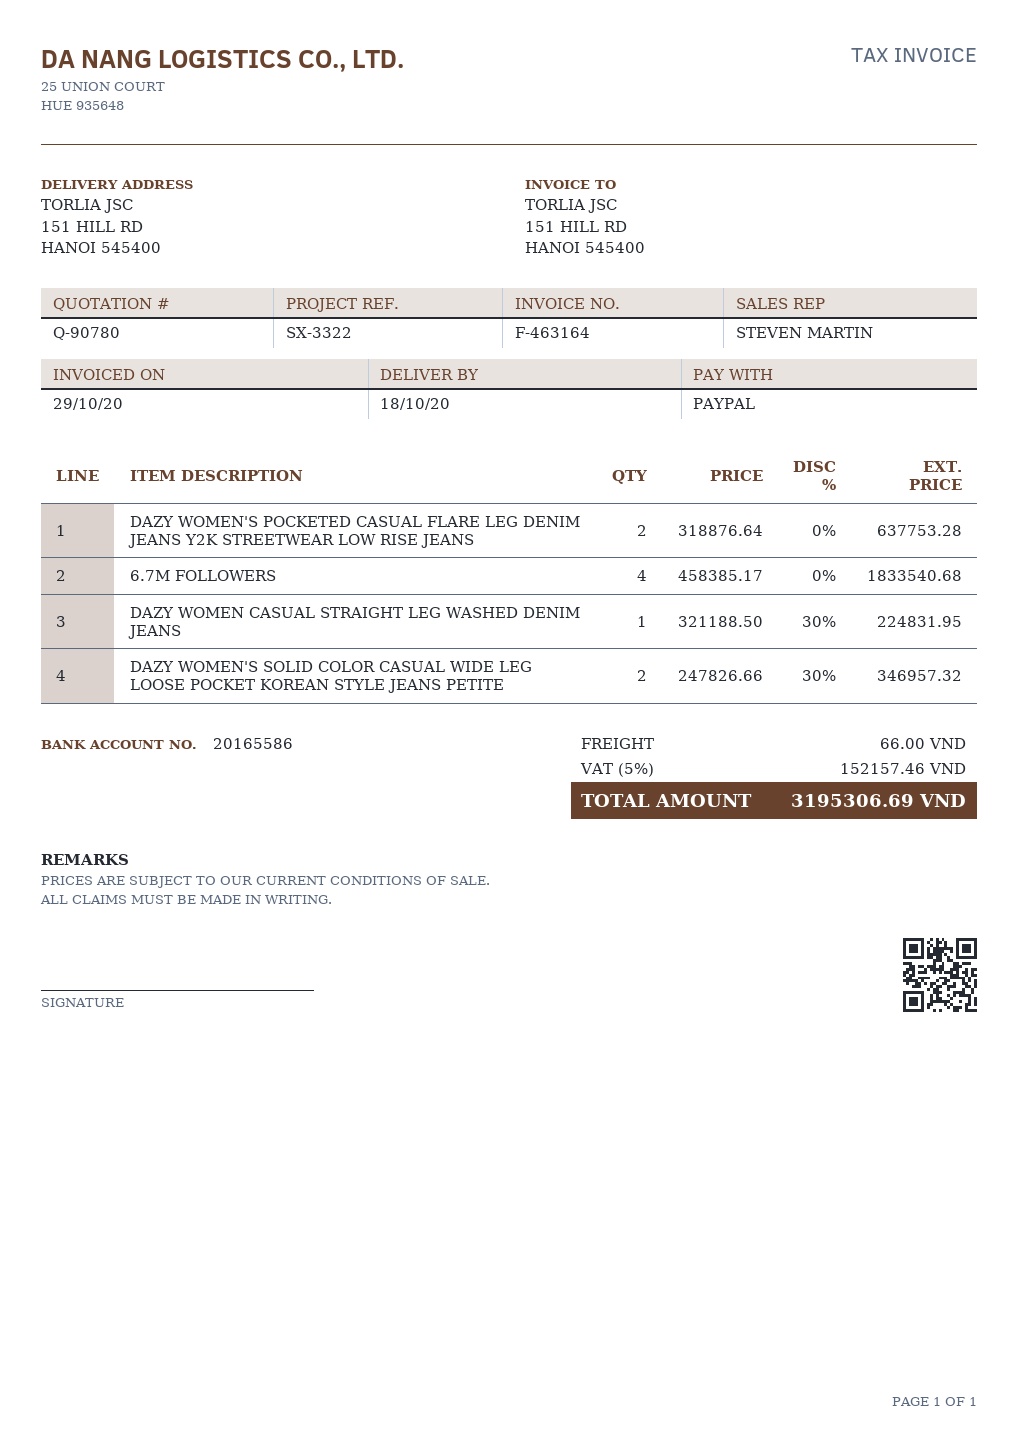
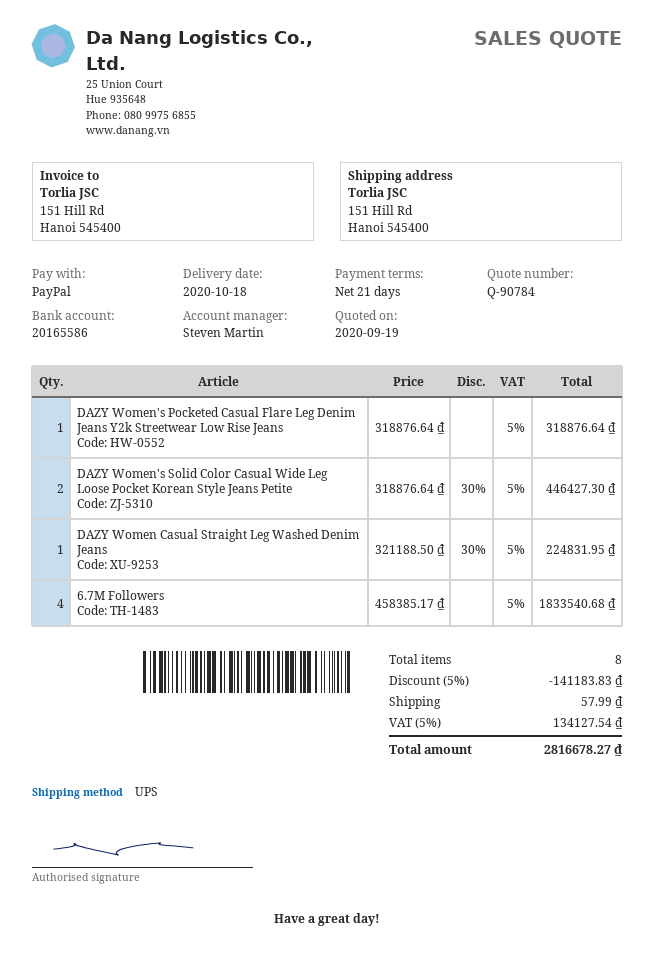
quote number: Q-90780 -> Q-90784
DAZY WOMEN'S POCKETED CASUAL FLARE LEG DENIM JEANS Y2K STREETWEAR LOW RISE JEANS: 2 x 318876.64 = 637753.28 -> 1 x 318876.64 = 318876.64
DAZY WOMEN'S SOLID COLOR CASUAL WIDE LEG LOOSE POCKET KOREAN STYLE JEANS PETITE: 2 x 247826.66 - 30% = 346957.32 -> 2 x 318876.64 - 30% = 446427.30
discount: none -> 5% = 141183.83
shipping: 66.00 -> 57.99
tax: 5% = 152157.46 -> 5% = 134127.54
total: 3195306.69 -> 2816678.27

